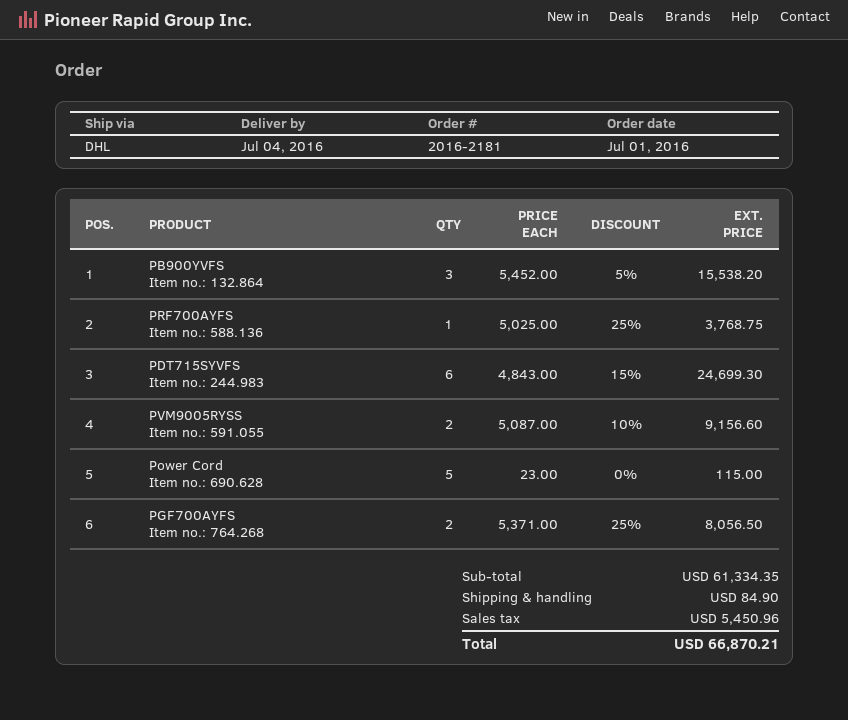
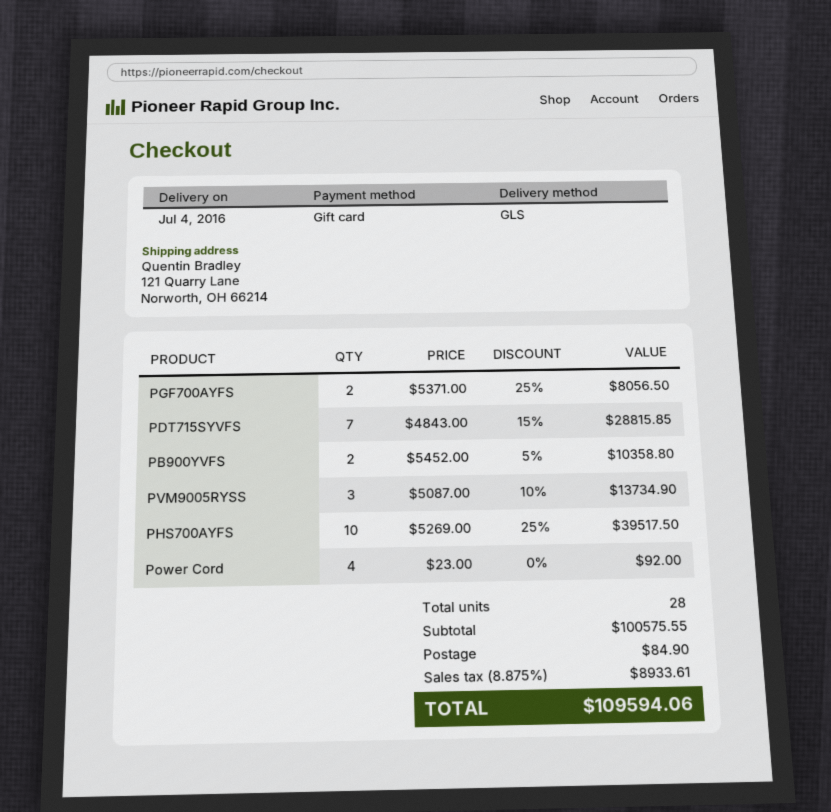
shipping method: DHL -> GLS
PB900YVFS: 3 x 5452.00 - 5% = 15538.20 -> 2 x 5452.00 - 5% = 10358.80
PRF700AYFS: 1 x 5025.00 - 25% = 3768.75 -> none
PDT715SYVFS: 6 x 4843.00 - 15% = 24699.30 -> 7 x 4843.00 - 15% = 28815.85
PVM9005RYSS: 2 x 5087.00 - 10% = 9156.60 -> 3 x 5087.00 - 10% = 13734.90
Power Cord: 5 x 23.00 = 115.00 -> 4 x 23.00 = 92.00
PHS700AYFS: none -> 10 x 5269.00 - 25% = 39517.50
subtotal: 61334.35 -> 100575.55
tax: 5450.96 -> 8933.61
total: 66870.21 -> 109594.06

